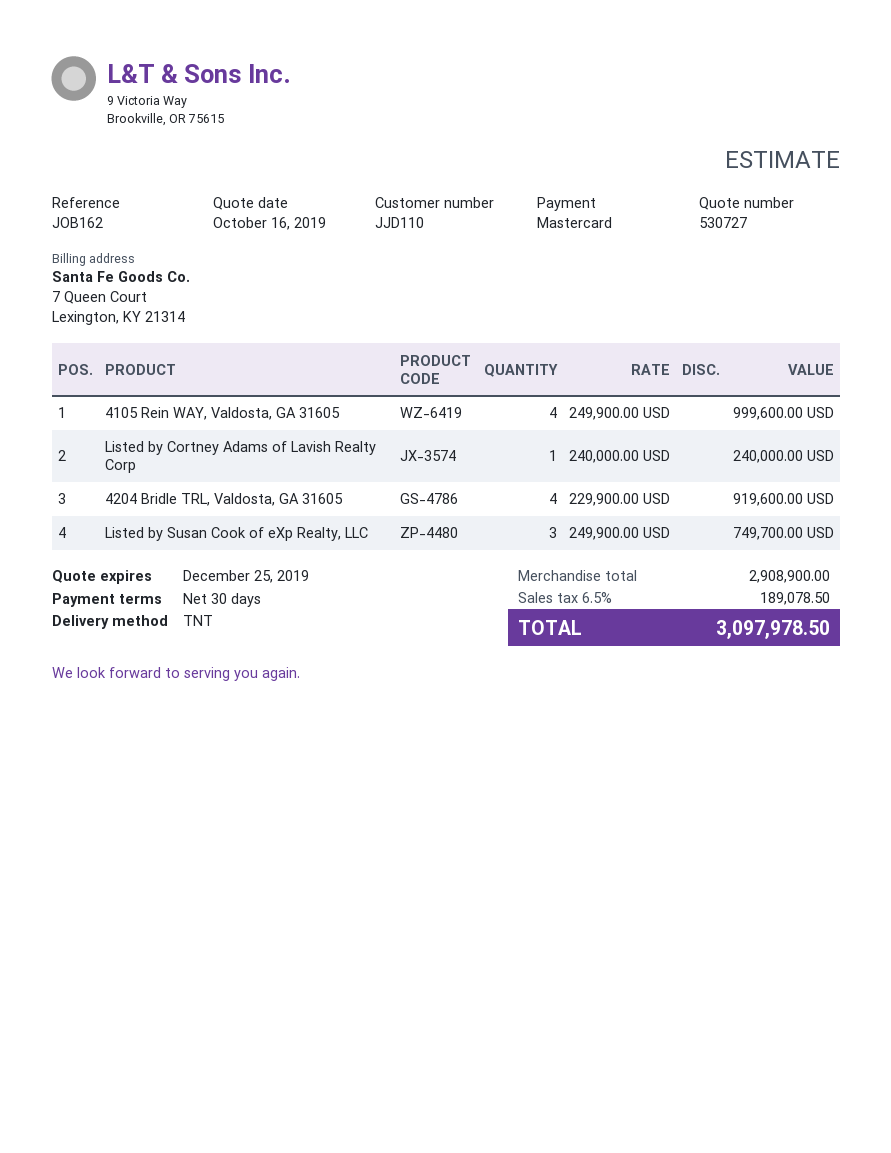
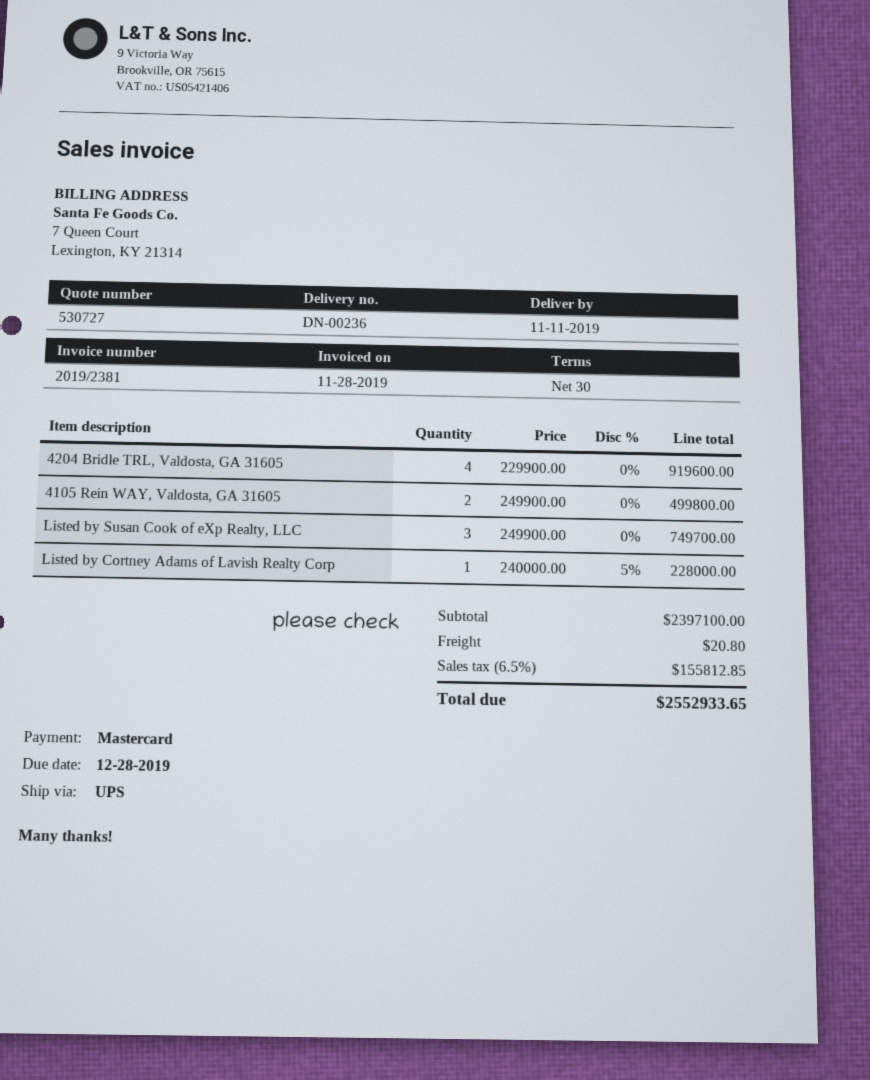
shipping method: TNT -> UPS
4105 Rein WAY, Valdosta, GA 31605: 4 x 249900.00 = 999600.00 -> 2 x 249900.00 = 499800.00
Listed by Cortney Adams of Lavish Realty Corp: 1 x 240000.00 = 240000.00 -> 1 x 240000.00 - 5% = 228000.00
subtotal: 2908900.00 -> 2397100.00
shipping: none -> 20.80
tax: 6.5% = 189078.50 -> 6.5% = 155812.85
total: 3097978.50 -> 2552933.65

